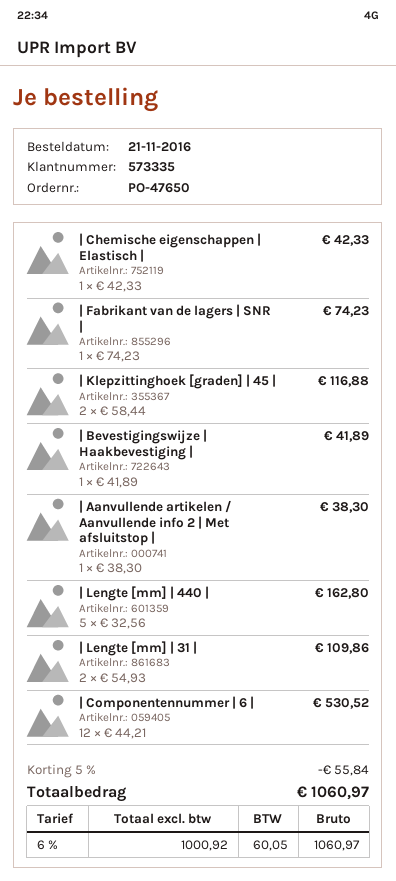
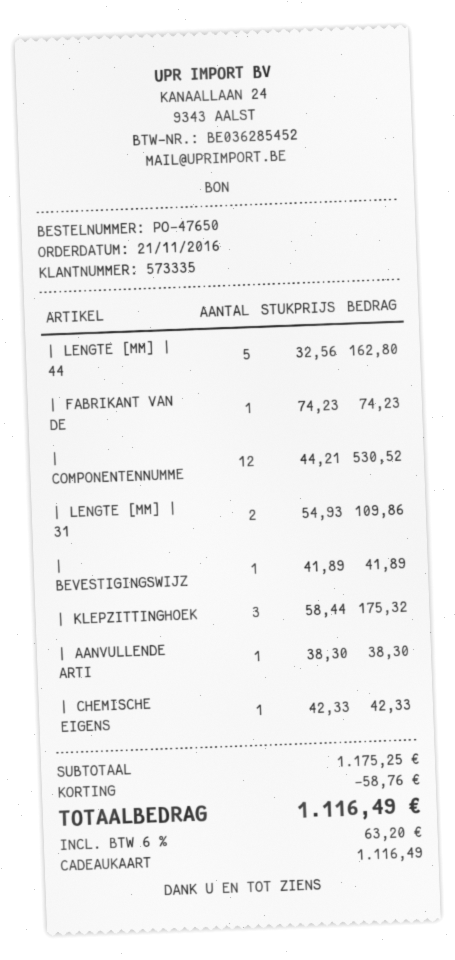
| Klepzittinghoek [graden] | 45 |: 2 x 58.44 = 116.88 -> 3 x 58.44 = 175.32
discount: 55.84 -> 58.76
tax: 6% = 60.05 -> 6% = 63.20
total: 1060.97 -> 1116.49

